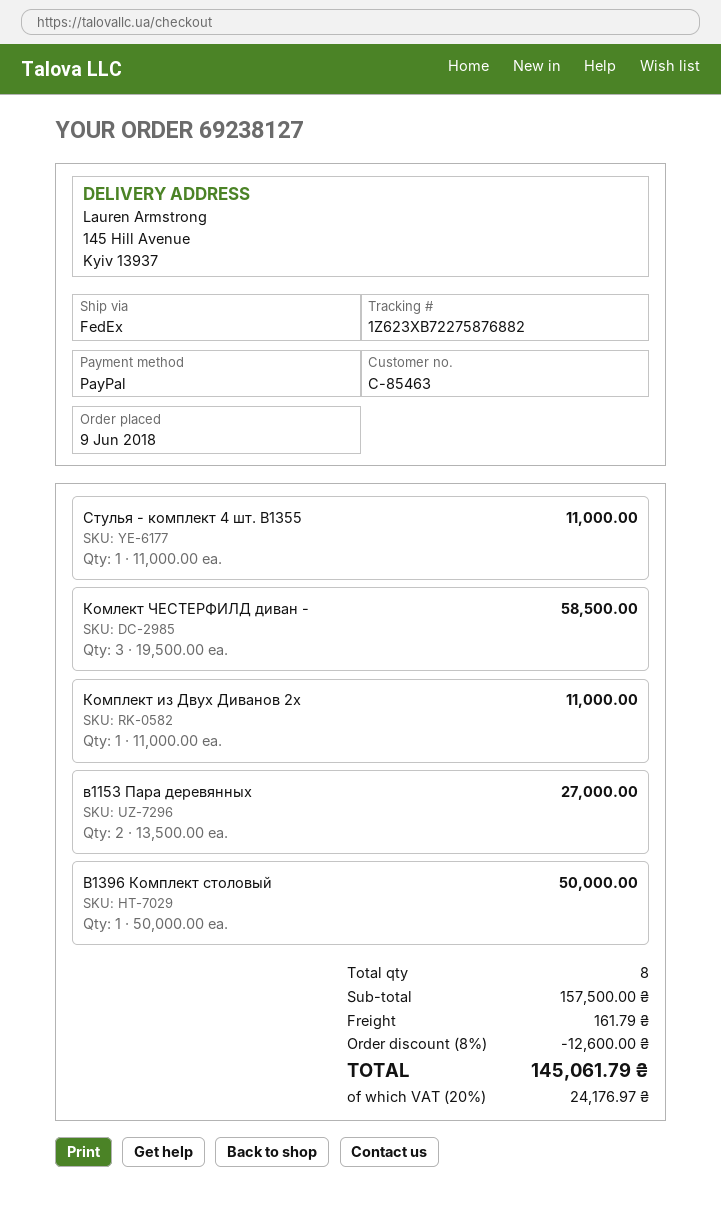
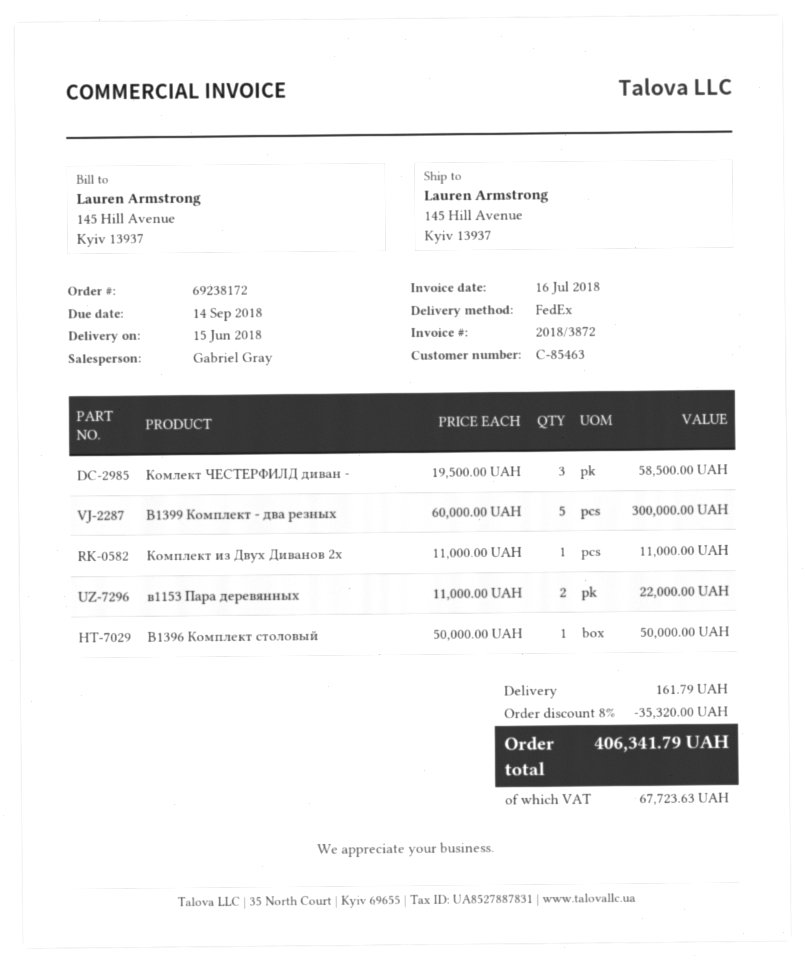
order number: 69238127 -> 69238172
Стулья - комплект 4 шт. В1355: 1 x 11000.00 = 11000.00 -> none
в1153 Пара деревянных: 2 x 13500.00 = 27000.00 -> 2 x 11000.00 = 22000.00
В1399 Комплект - два резных: none -> 5 x 60000.00 = 300000.00
discount: 8% = 12600.00 -> 8% = 35320.00
tax: 24176.97 -> 67723.63
total: 145061.79 -> 406341.79

